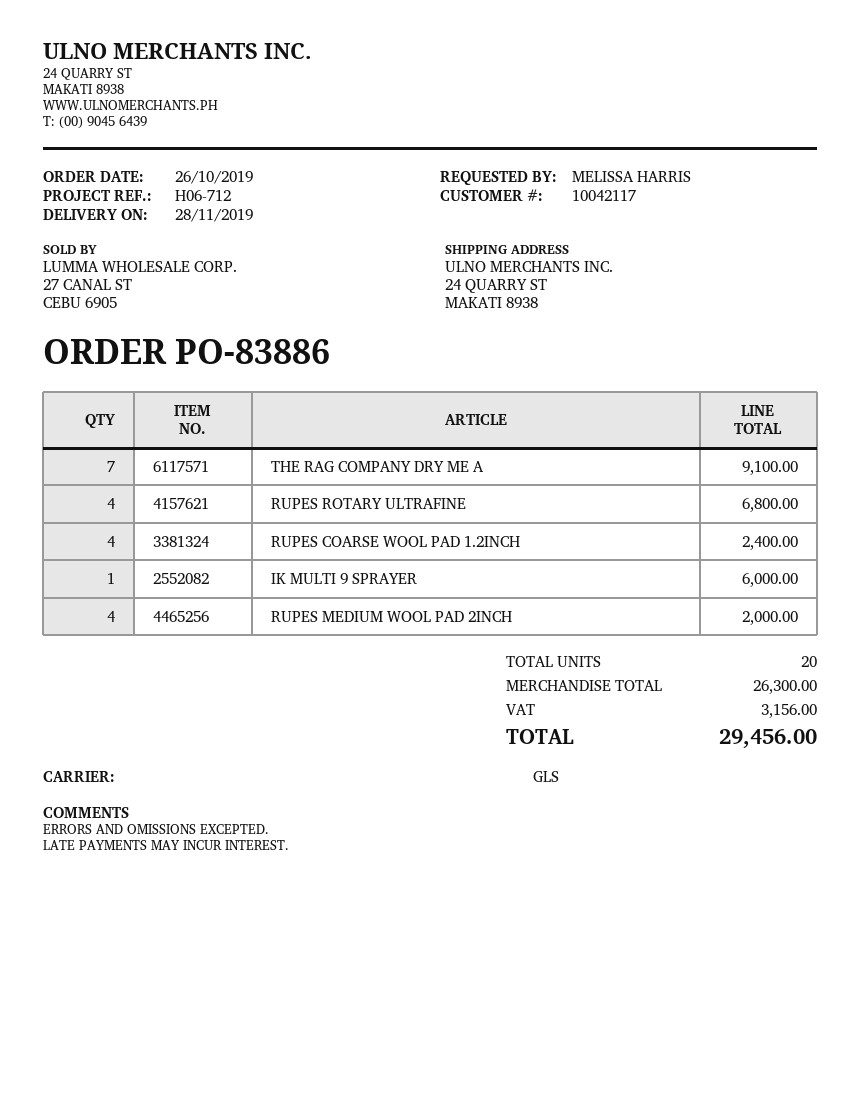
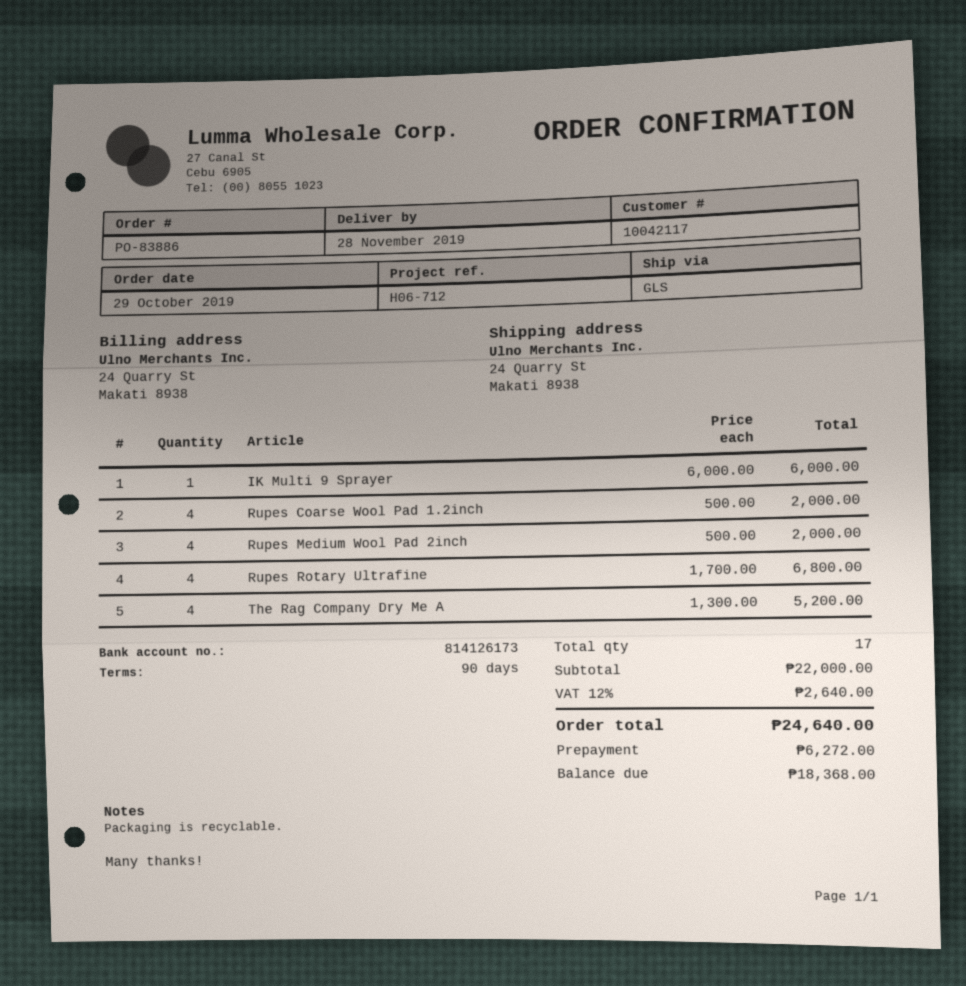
order date: 2019-10-26 -> 2019-10-29
THE RAG COMPANY DRY ME A: 7 for 9100.00 -> 4 for 5200.00
RUPES COARSE WOOL PAD 1.2INCH: 4 for 2400.00 -> 4 for 2000.00
total quantity: 20 -> 17
subtotal: 26300.00 -> 22000.00
tax: 3156.00 -> 2640.00
total: 29456.00 -> 24640.00

